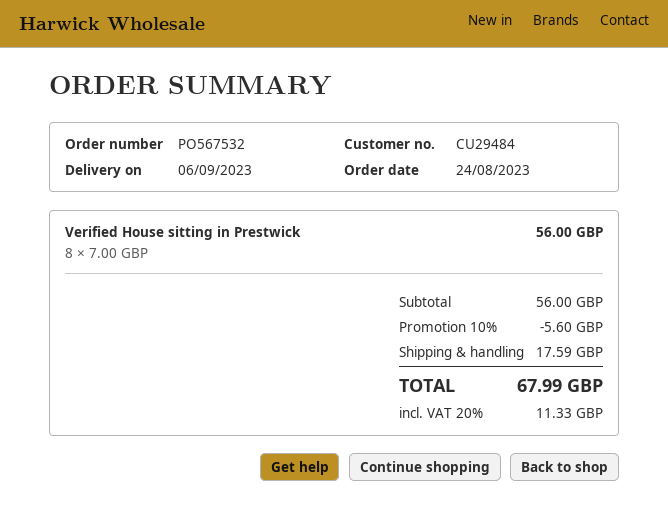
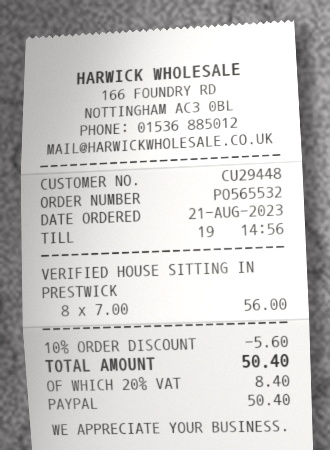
order number: PO567532 -> PO565532
order date: 2023-08-24 -> 2023-08-21
customer number: CU29484 -> CU29448
shipping: 17.59 -> none
tax: 20% = 11.33 -> 20% = 8.40
total: 67.99 -> 50.40

